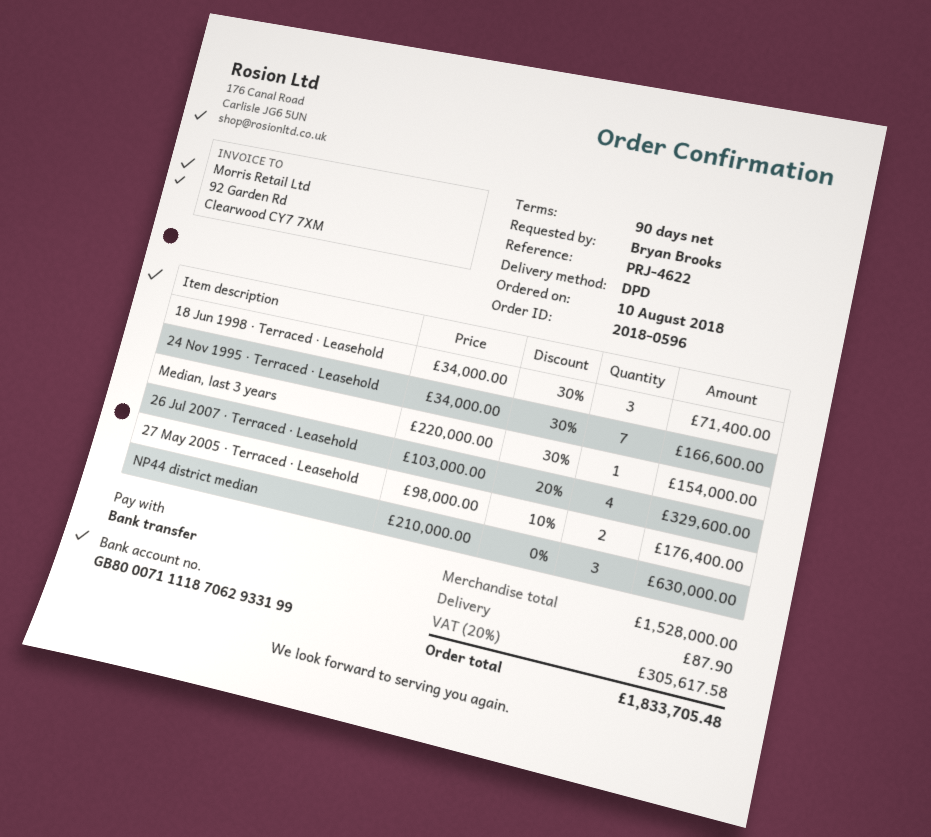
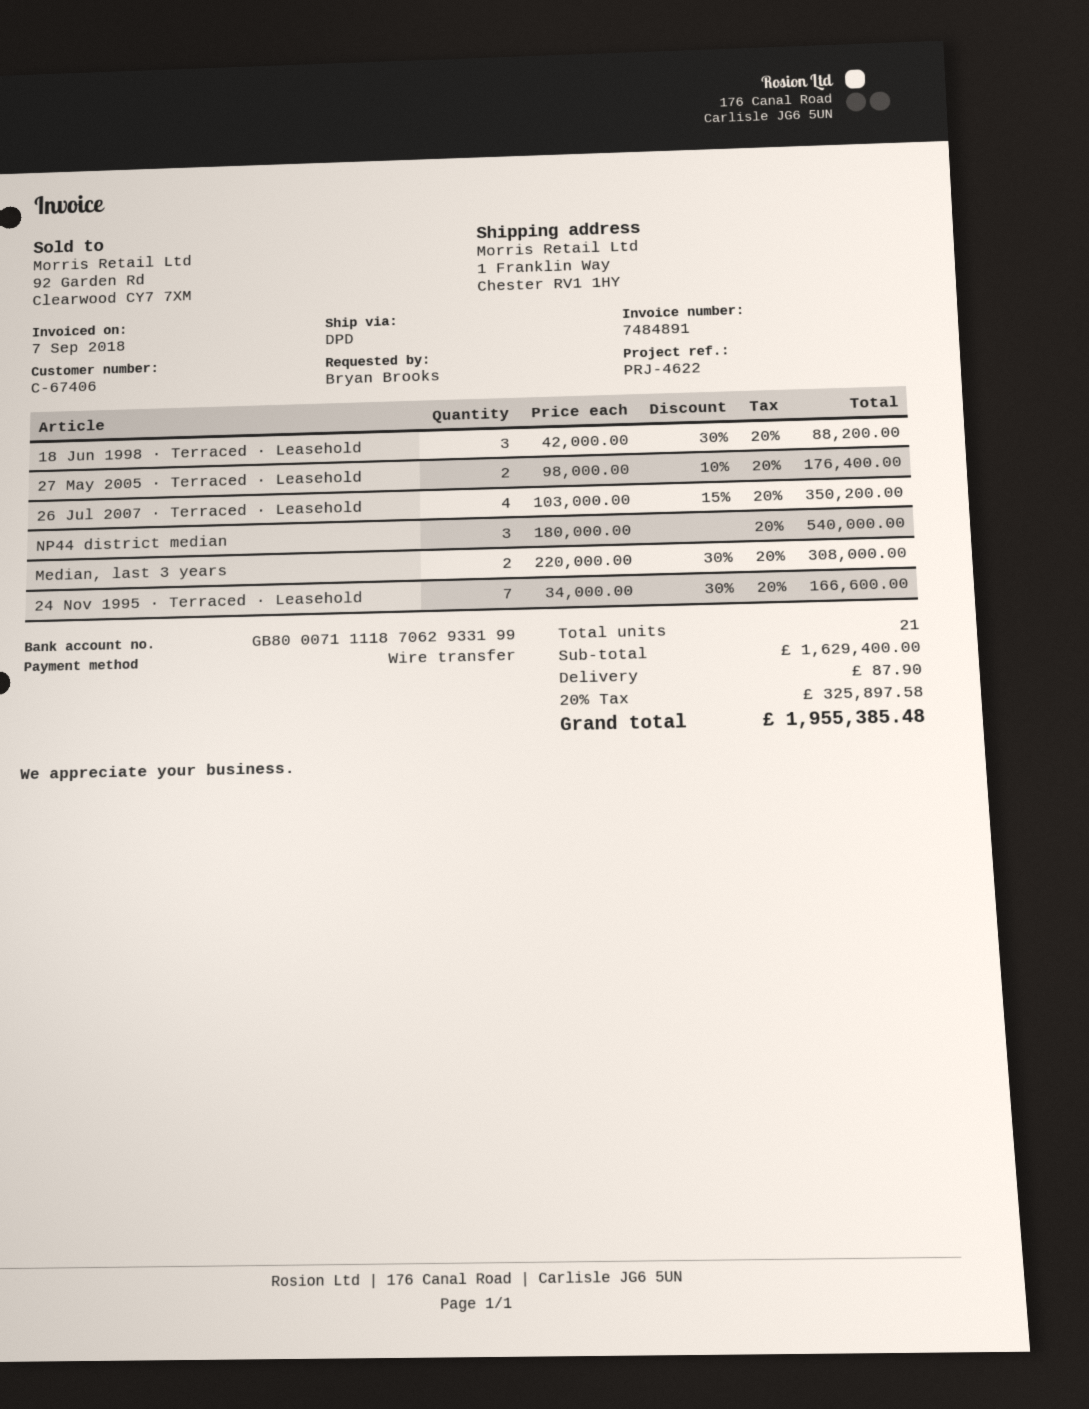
18 Jun 1998 · Terraced · Leasehold: 3 x 34000.00 - 30% = 71400.00 -> 3 x 42000.00 - 30% = 88200.00
Median, last 3 years: 1 x 220000.00 - 30% = 154000.00 -> 2 x 220000.00 - 30% = 308000.00
26 Jul 2007 · Terraced · Leasehold: 4 x 103000.00 - 20% = 329600.00 -> 4 x 103000.00 - 15% = 350200.00
NP44 district median: 3 x 210000.00 = 630000.00 -> 3 x 180000.00 = 540000.00
subtotal: 1528000.00 -> 1629400.00
tax: 20% = 305617.58 -> 20% = 325897.58
total: 1833705.48 -> 1955385.48

